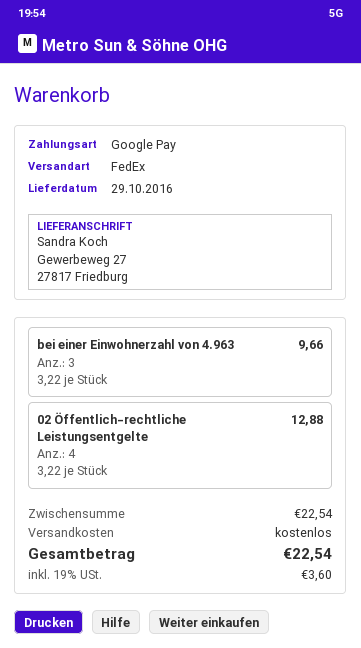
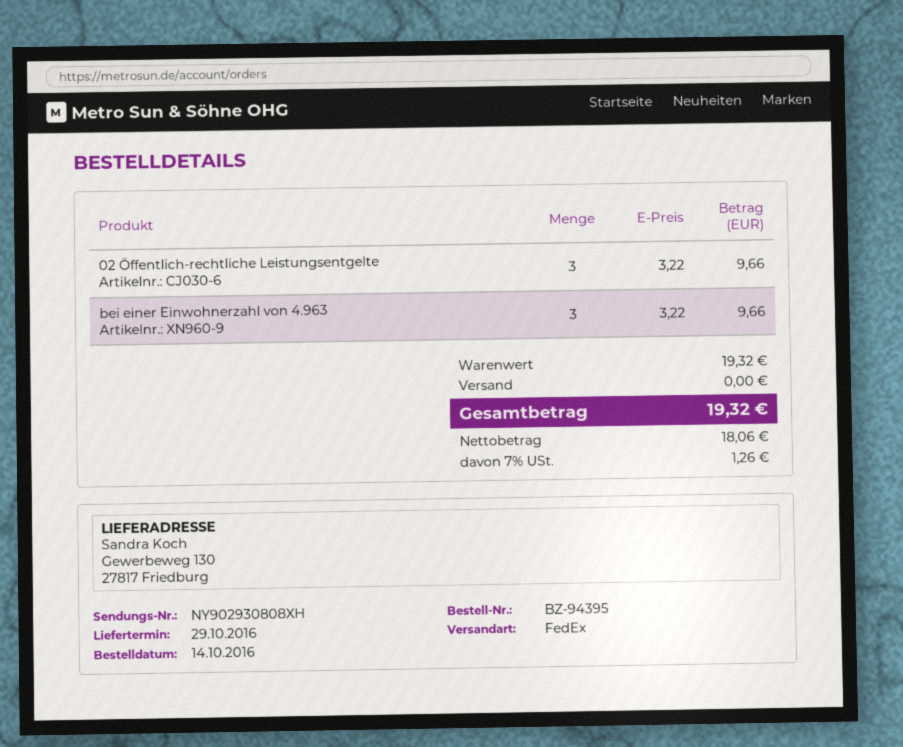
ship to: Gewerbeweg 27, 27817 Friedburg -> Gewerbeweg 130, 27817 Friedburg
02 Öffentlich-rechtliche Leistungsentgelte: 4 x 3.22 = 12.88 -> 3 x 3.22 = 9.66
subtotal: 22.54 -> 19.32
tax: 19% = 3.60 -> 7% = 1.26
total: 22.54 -> 19.32

